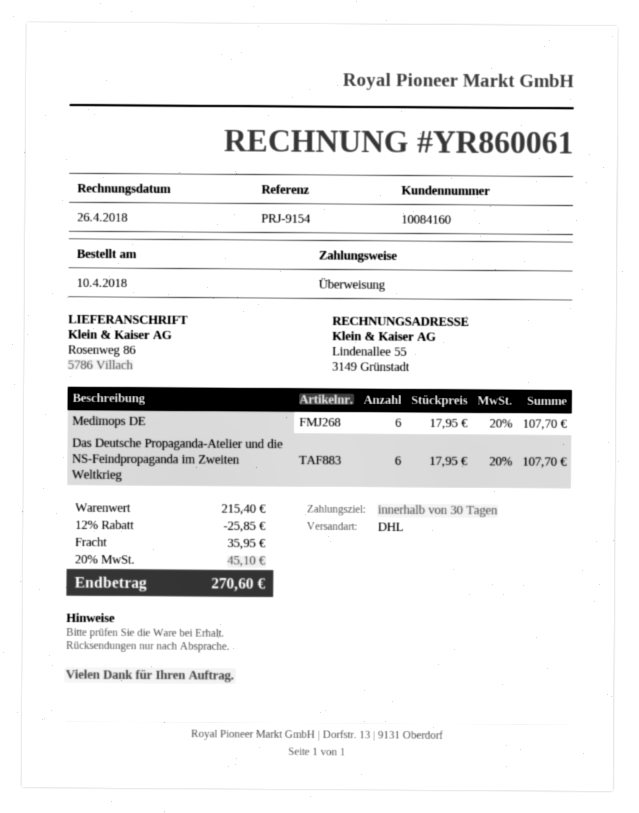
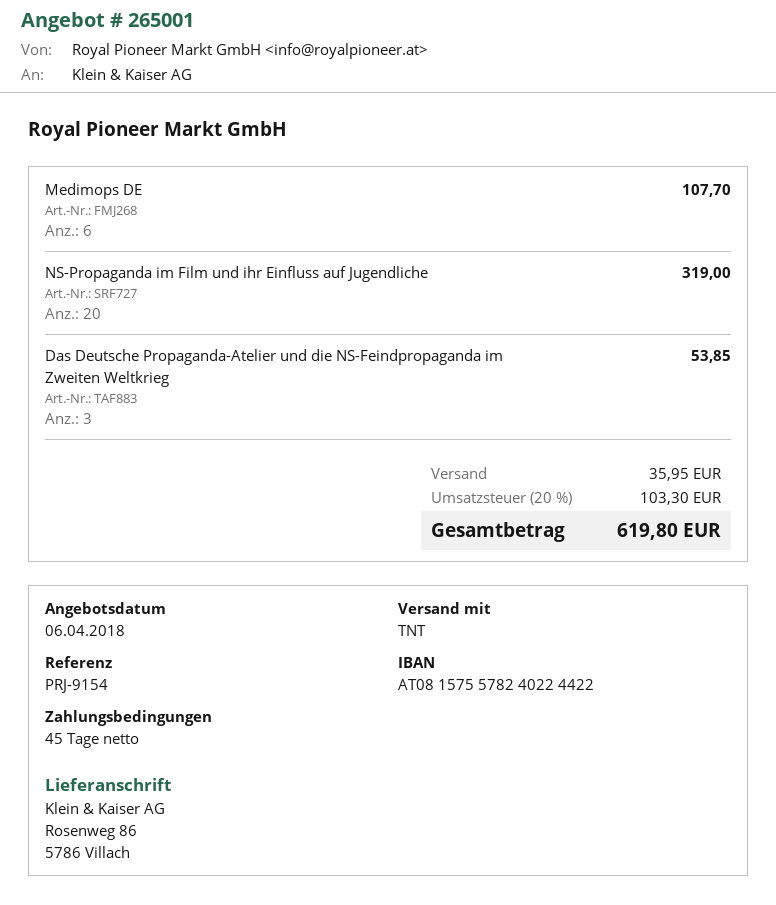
payment terms: 30 days -> 45 days
shipping method: DHL -> TNT
Das Deutsche Propaganda-Atelier und die NS-Feindpropaganda im Zweiten Weltkrieg: 6 for 107.70 -> 3 for 53.85
NS-Propaganda im Film und ihr Einfluss auf Jugendliche: none -> 20 for 319.00
discount: 12% = 25.85 -> none
tax: 20% = 45.10 -> 20% = 103.30
total: 270.60 -> 619.80

